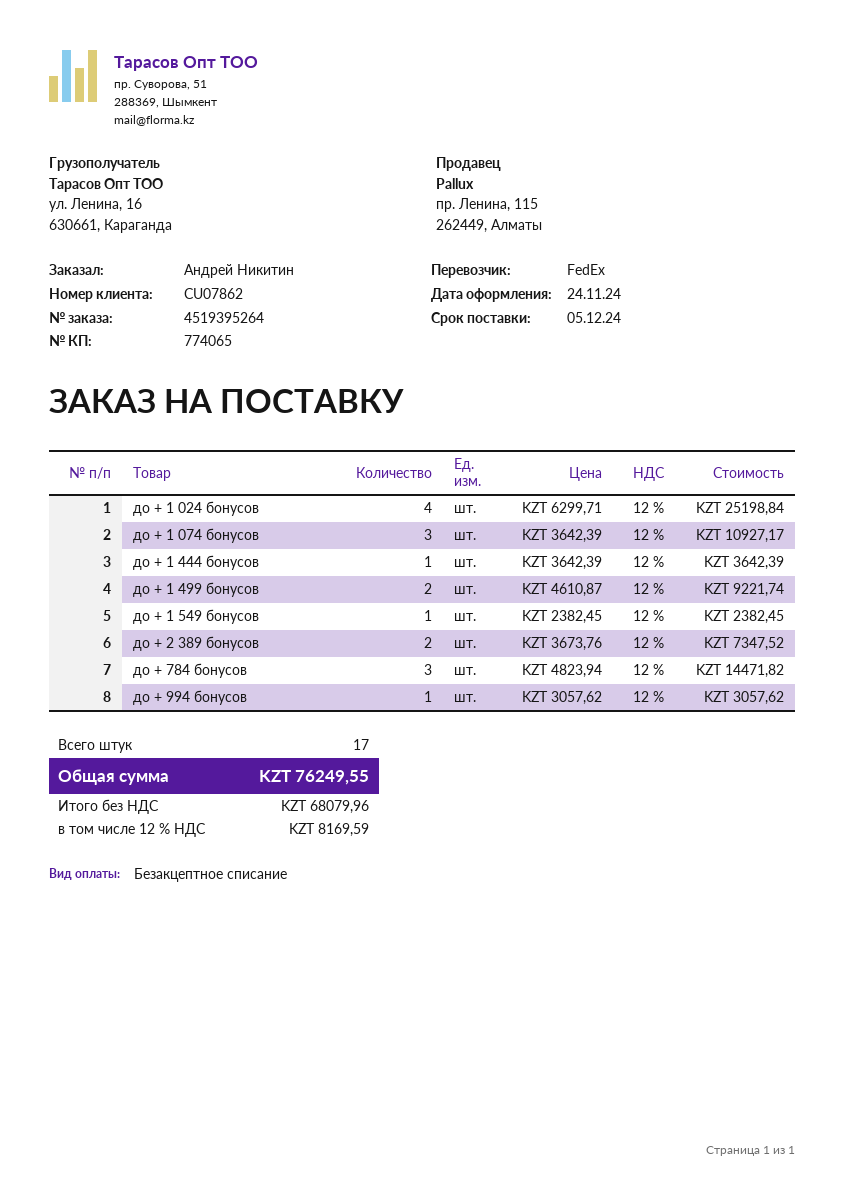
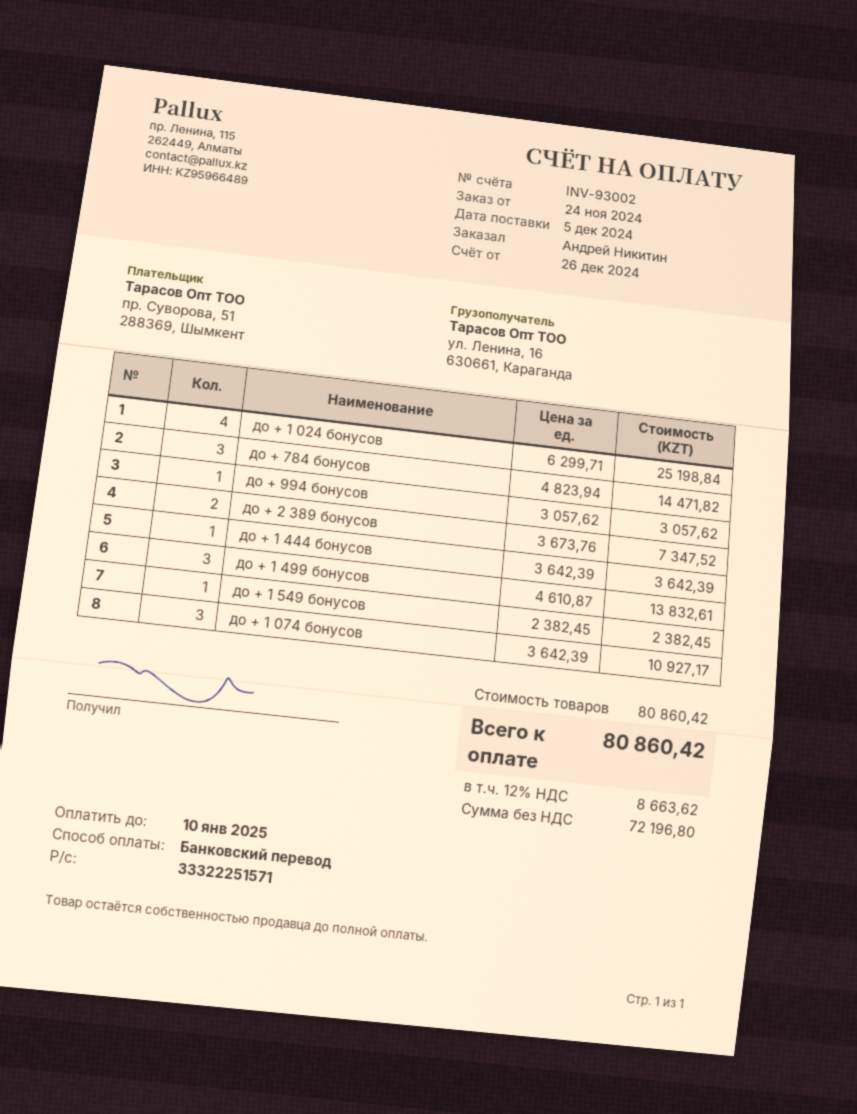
payment method: direct debit -> bank transfer
до + 1 499 бонусов: 2 x 4610.87 = 9221.74 -> 3 x 4610.87 = 13832.61
net: 68079.96 -> 72196.80
tax: 12% = 8169.59 -> 12% = 8663.62
total: 76249.55 -> 80860.42

